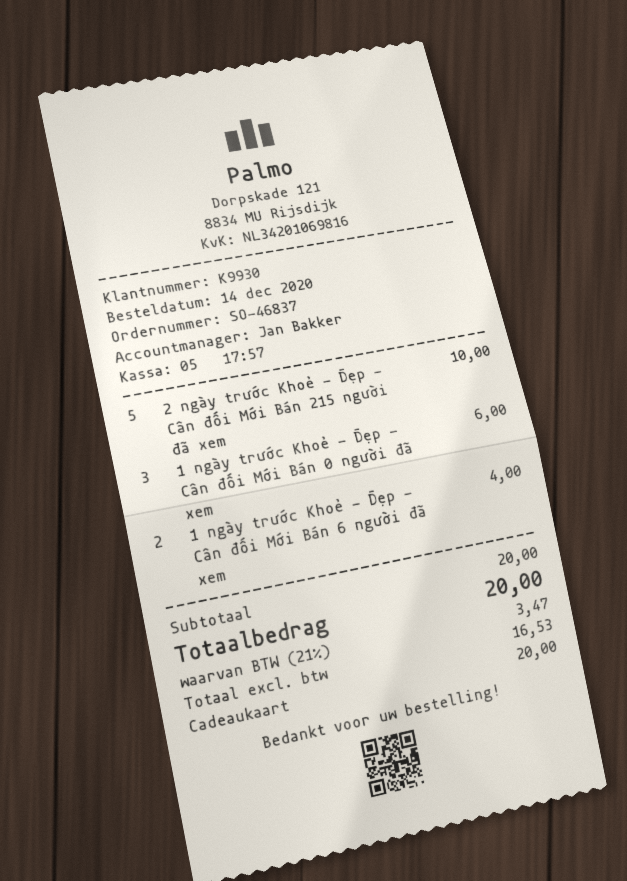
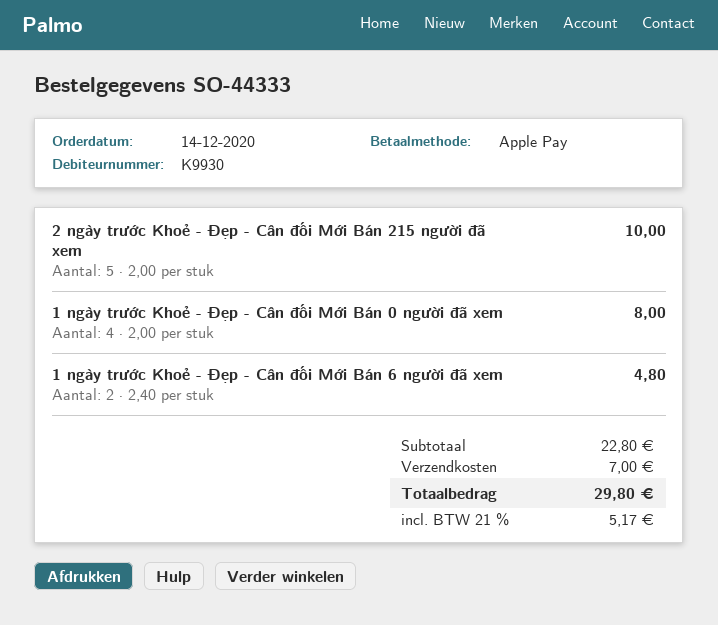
order number: SO-46837 -> SO-44333
payment method: gift card -> Apple Pay
1 ngày trước Khoẻ - Đẹp - Cân đối Mới Bán 0 người đã xem: 3 for 6.00 -> 4 for 8.00
1 ngày trước Khoẻ - Đẹp - Cân đối Mới Bán 6 người đã xem: 2 for 4.00 -> 2 for 4.80
subtotal: 20.00 -> 22.80
shipping: none -> 7.00
tax: 21% = 3.47 -> 21% = 5.17
total: 20.00 -> 29.80

